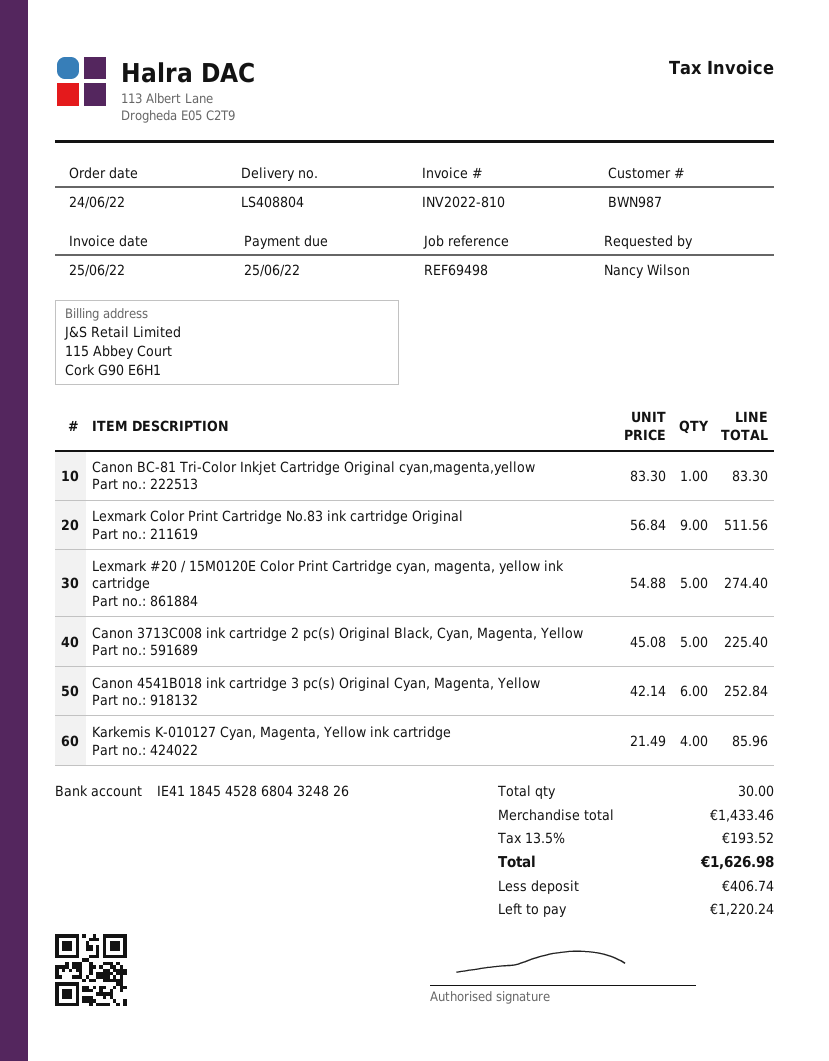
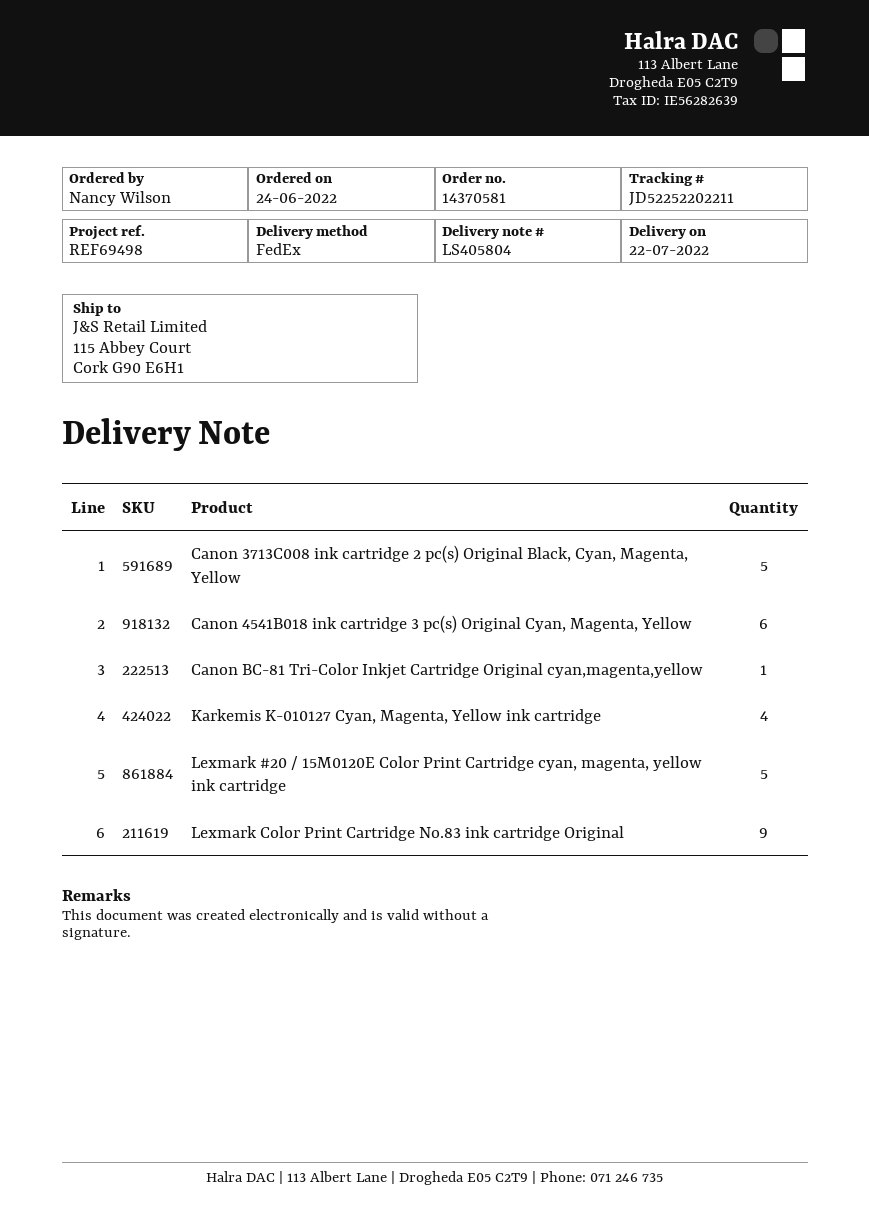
delivery note number: LS408804 -> LS405804

